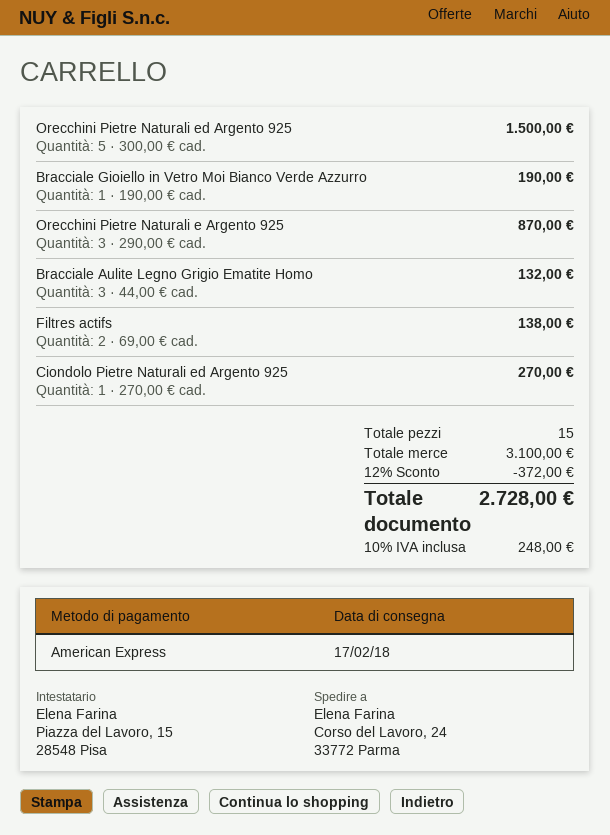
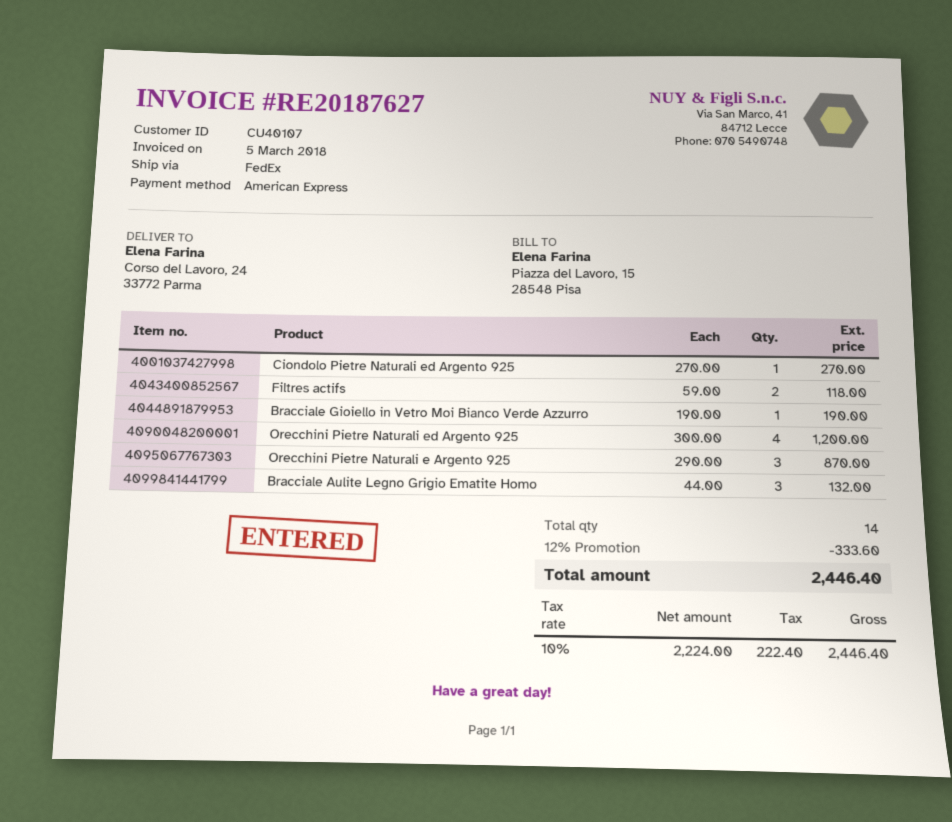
Orecchini Pietre Naturali ed Argento 925: 5 x 300.00 = 1500.00 -> 4 x 300.00 = 1200.00
Filtres actifs: 2 x 69.00 = 138.00 -> 2 x 59.00 = 118.00
total quantity: 15 -> 14
discount: 12% = 372.00 -> 12% = 333.60
tax: 10% = 248.00 -> 10% = 222.40
total: 2728.00 -> 2446.40

